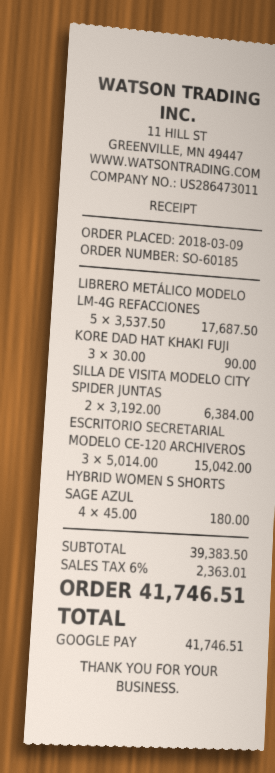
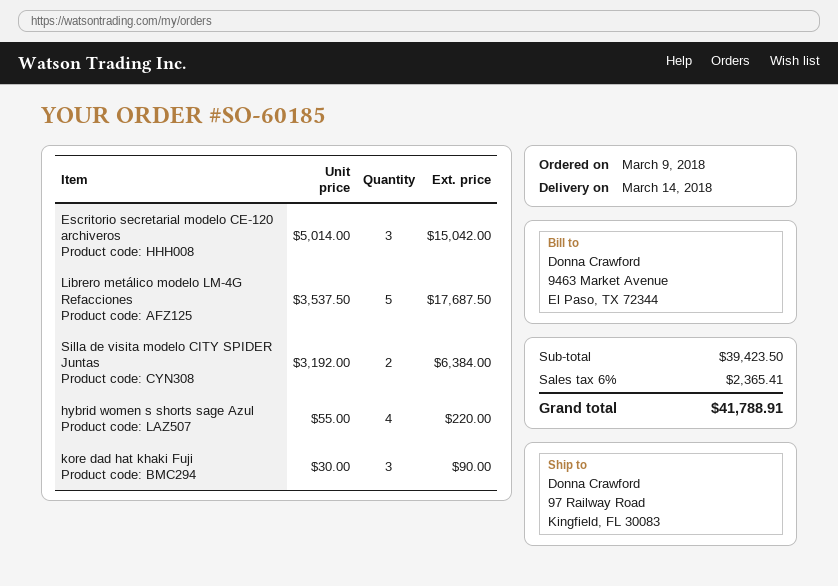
HYBRID WOMEN S SHORTS SAGE AZUL: 4 x 45.00 = 180.00 -> 4 x 55.00 = 220.00
subtotal: 39383.50 -> 39423.50
tax: 6% = 2363.01 -> 6% = 2365.41
total: 41746.51 -> 41788.91

